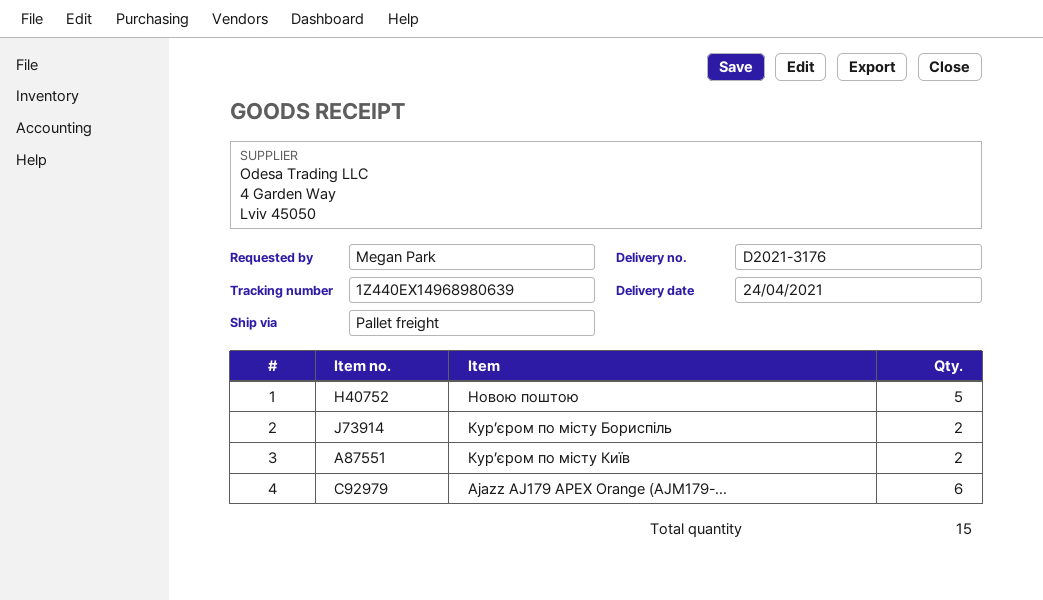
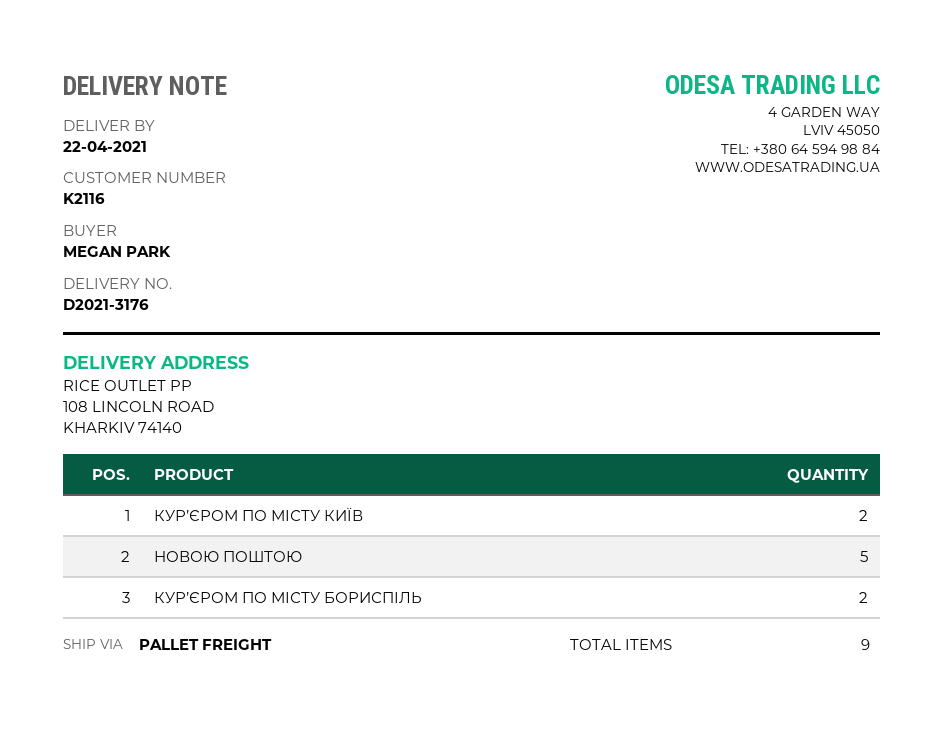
delivery date: 2021-04-24 -> 2021-04-22
Ajazz AJ179 APEX Orange (AJM179-...: 6 -> none
total quantity: 15 -> 9

